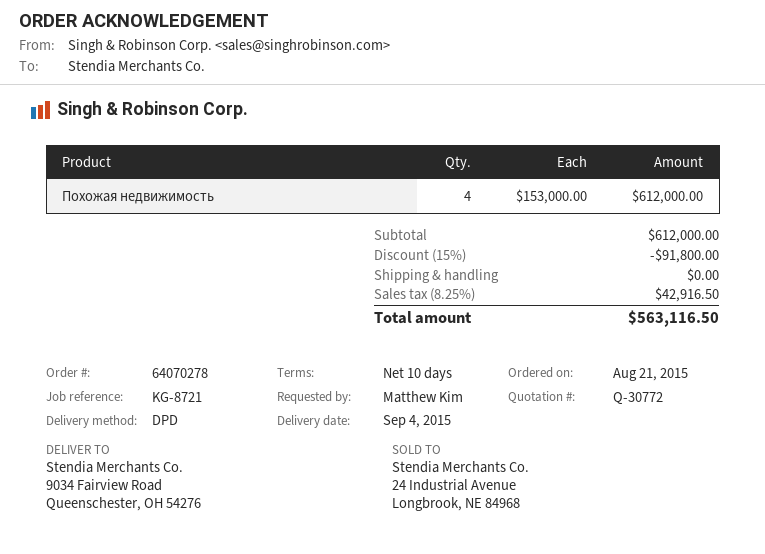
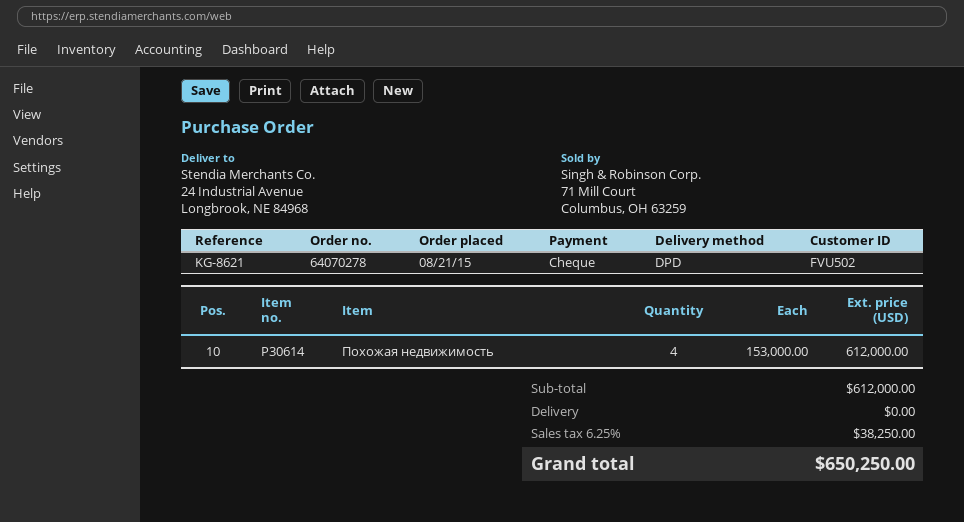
reference: KG-8721 -> KG-8621
ship to: 9034 Fairview Road, Queenschester, OH 54276 -> 24 Industrial Avenue, Longbrook, NE 84968
discount: 15% = 91800.00 -> none
tax: 8.25% = 42916.50 -> 6.25% = 38250.00
total: 563116.50 -> 650250.00

